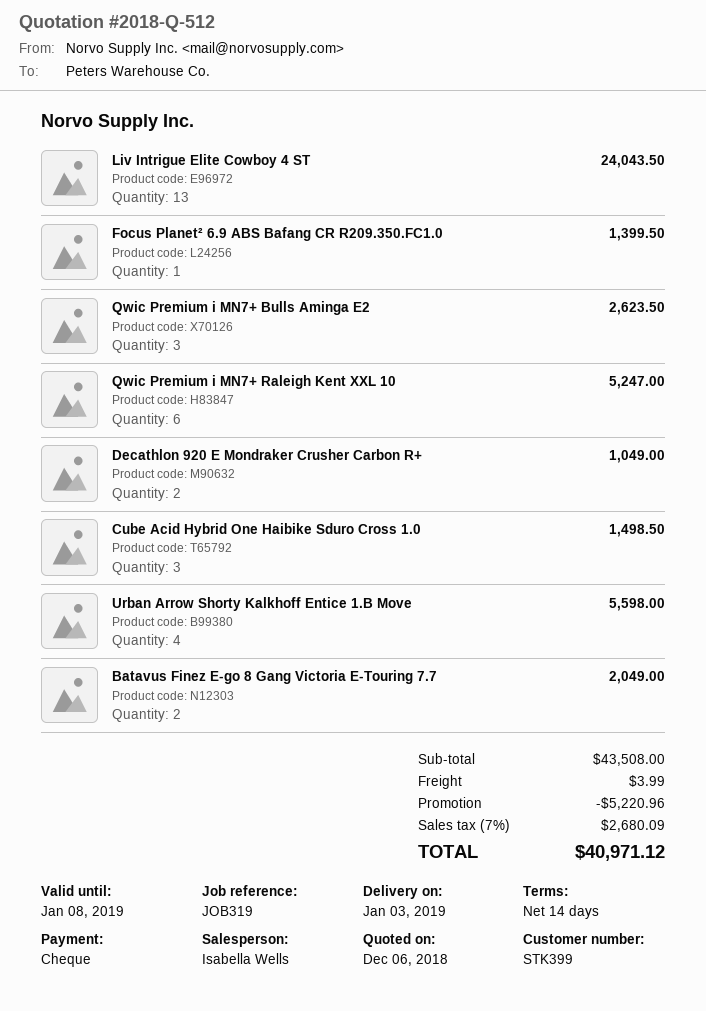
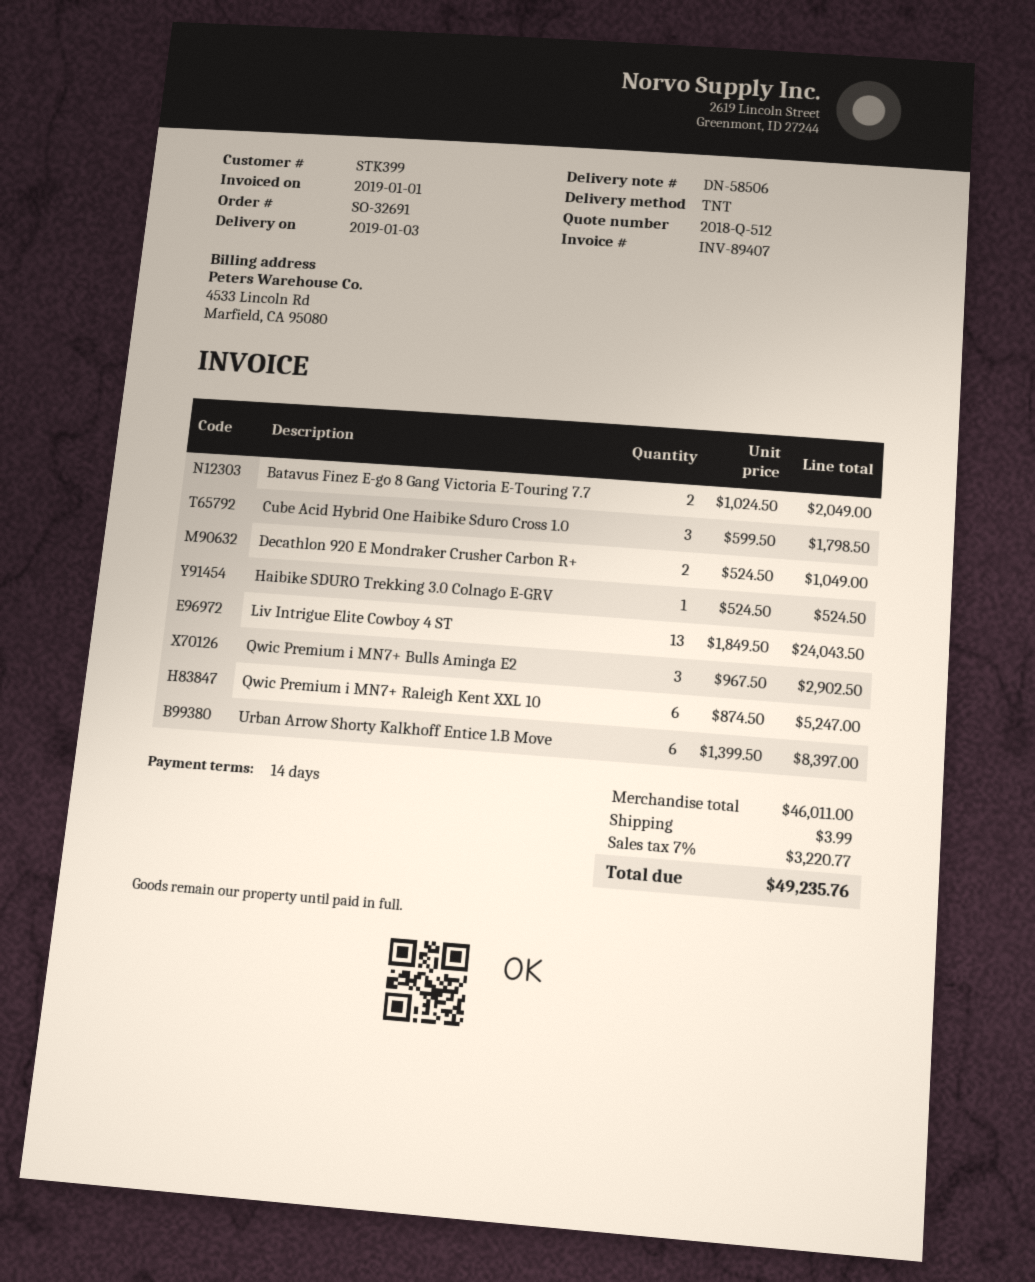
Focus Planet² 6.9 ABS Bafang CR R209.350.FC1.0: 1 for 1399.50 -> none
Qwic Premium i MN7+ Bulls Aminga E2: 3 for 2623.50 -> 3 for 2902.50
Cube Acid Hybrid One Haibike Sduro Cross 1.0: 3 for 1498.50 -> 3 for 1798.50
Urban Arrow Shorty Kalkhoff Entice 1.B Move: 4 for 5598.00 -> 6 for 8397.00
Haibike SDURO Trekking 3.0 Colnago E-GRV: none -> 1 for 524.50
subtotal: 43508.00 -> 46011.00
discount: 5220.96 -> none
tax: 7% = 2680.09 -> 7% = 3220.77
total: 40971.12 -> 49235.76

